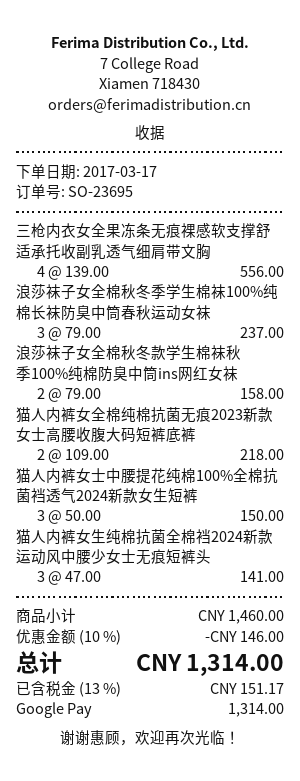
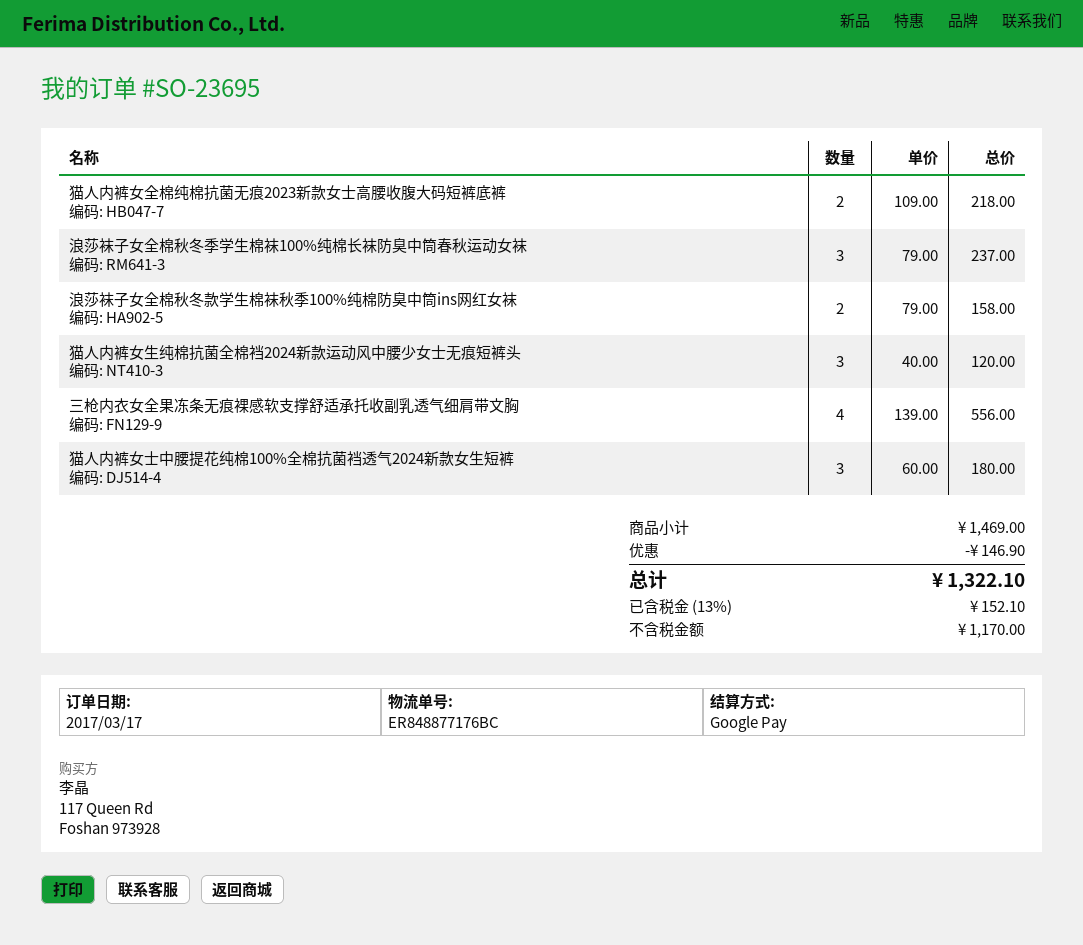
猫人内裤女士中腰提花纯棉100%全棉抗菌裆透气2024新款女生短裤: 3 x 50.00 = 150.00 -> 3 x 60.00 = 180.00
猫人内裤女生纯棉抗菌全棉裆2024新款运动风中腰少女士无痕短裤头: 3 x 47.00 = 141.00 -> 3 x 40.00 = 120.00
subtotal: 1460.00 -> 1469.00
discount: 146.00 -> 146.90
tax: 13% = 151.17 -> 13% = 152.10
total: 1314.00 -> 1322.10

